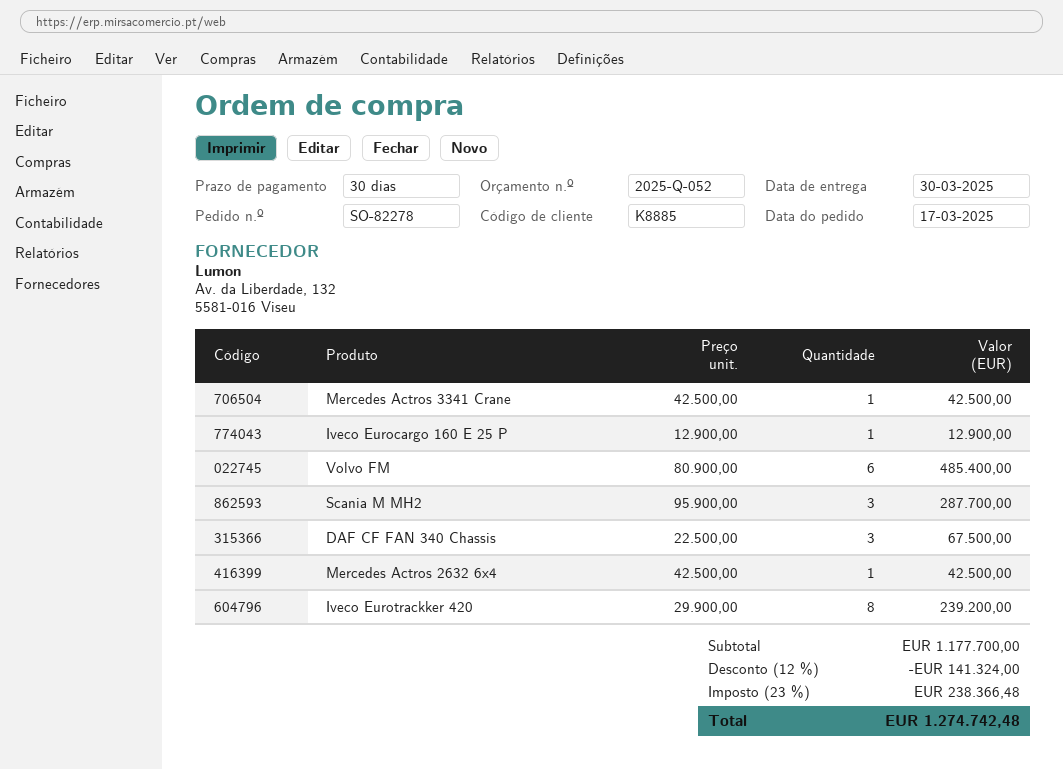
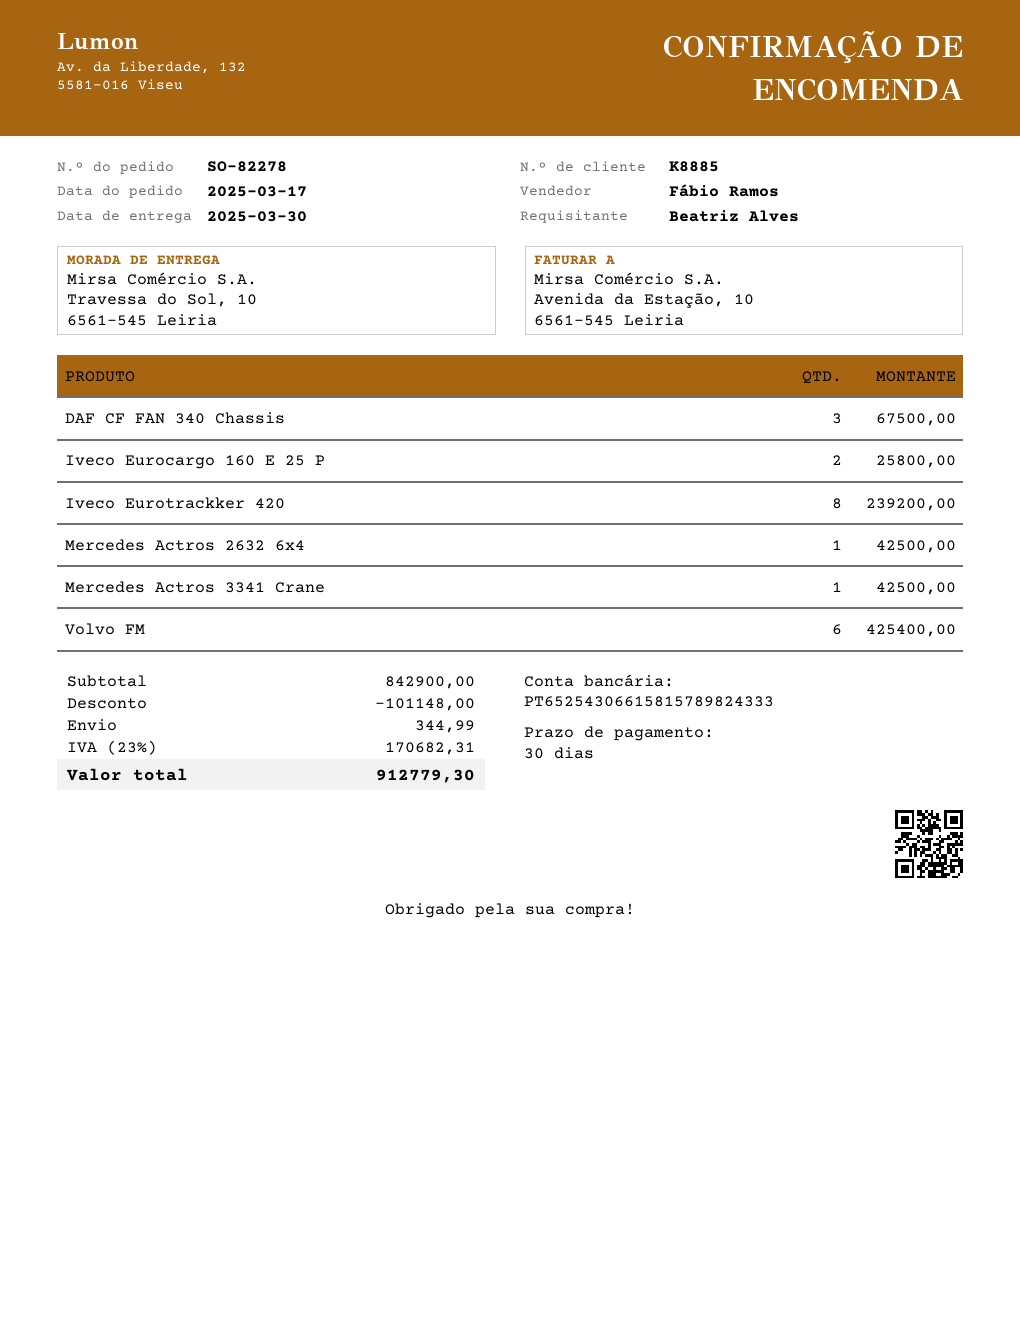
Iveco Eurocargo 160 E 25 P: 1 for 12900.00 -> 2 for 25800.00
Volvo FM: 6 for 485400.00 -> 6 for 425400.00
Scania M MH2: 3 for 287700.00 -> none
subtotal: 1177700.00 -> 842900.00
discount: 141324.00 -> 101148.00
shipping: none -> 344.99
tax: 23% = 238366.48 -> 23% = 170682.31
total: 1274742.48 -> 912779.30

